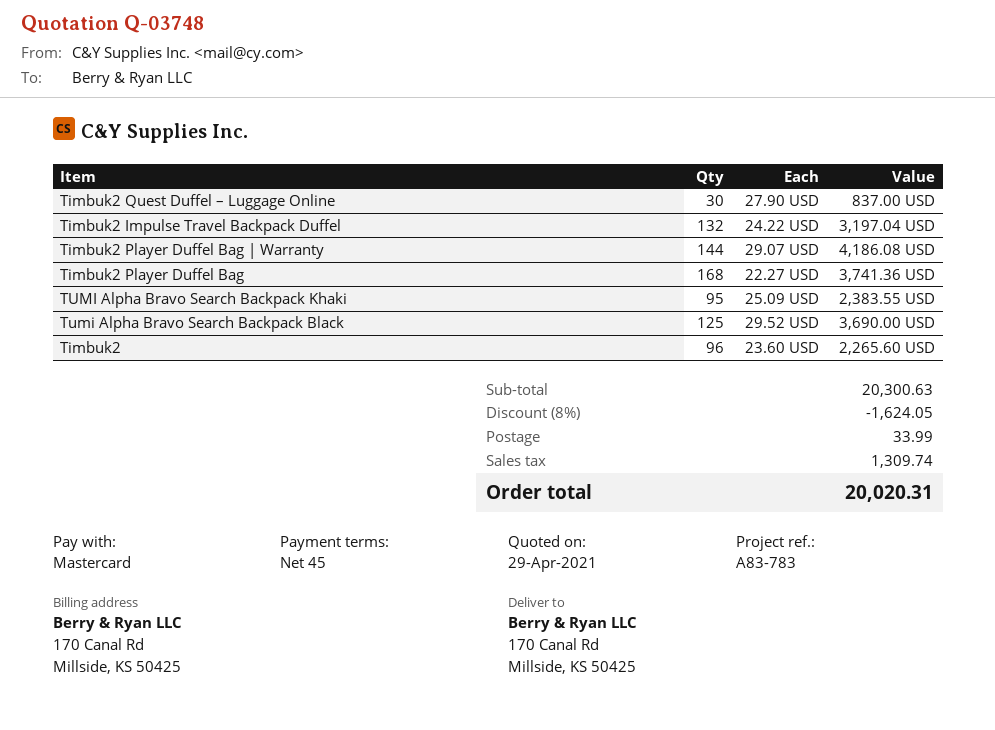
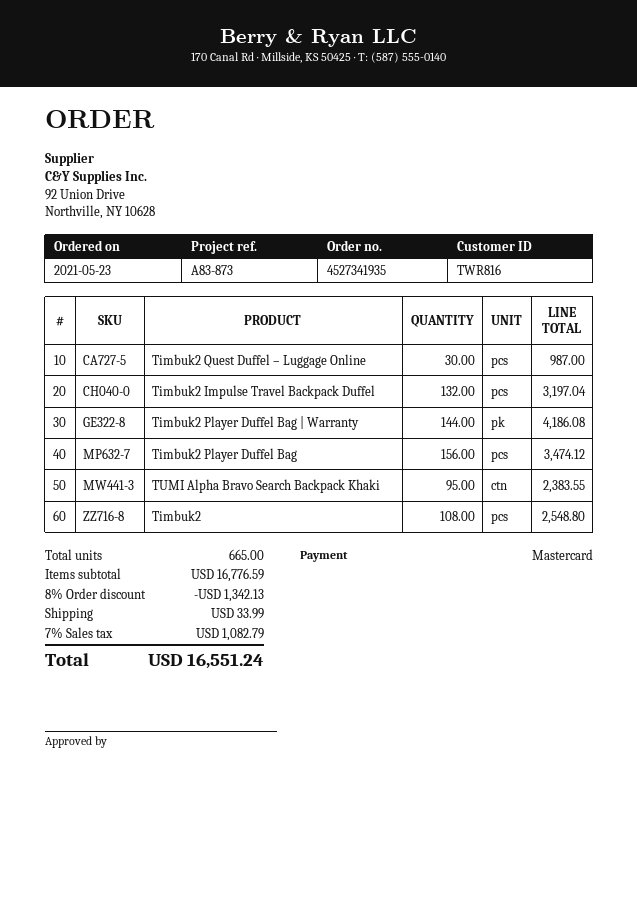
reference: A83-783 -> A83-873
Timbuk2 Quest Duffel – Luggage Online: 30 for 837.00 -> 30 for 987.00
Timbuk2 Player Duffel Bag: 168 for 3741.36 -> 156 for 3474.12
Tumi Alpha Bravo Search Backpack Black: 125 for 3690.00 -> none
Timbuk2: 96 for 2265.60 -> 108 for 2548.80
subtotal: 20300.63 -> 16776.59
discount: 8% = 1624.05 -> 8% = 1342.13
tax: 1309.74 -> 1082.79
total: 20020.31 -> 16551.24

